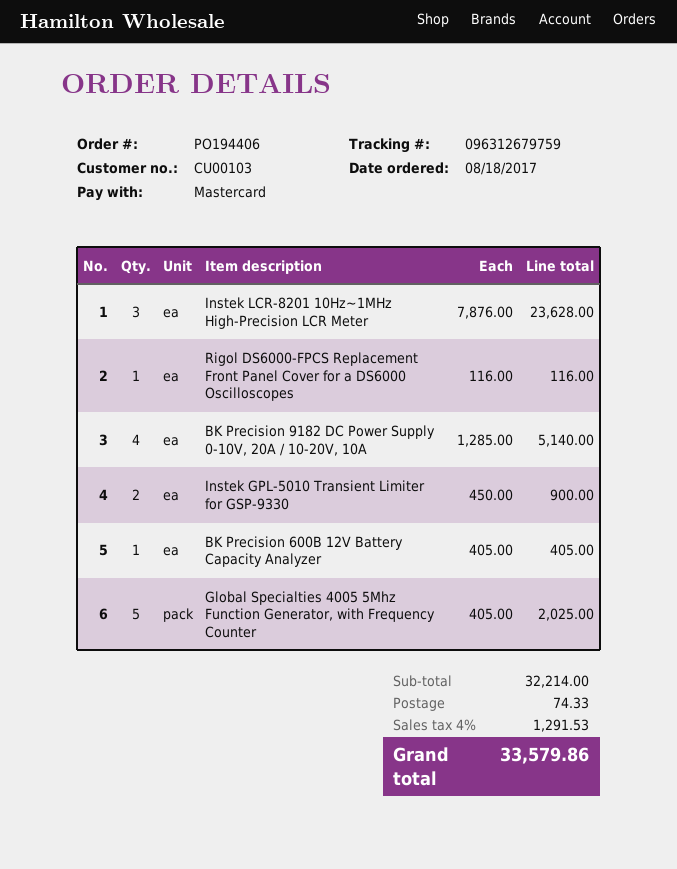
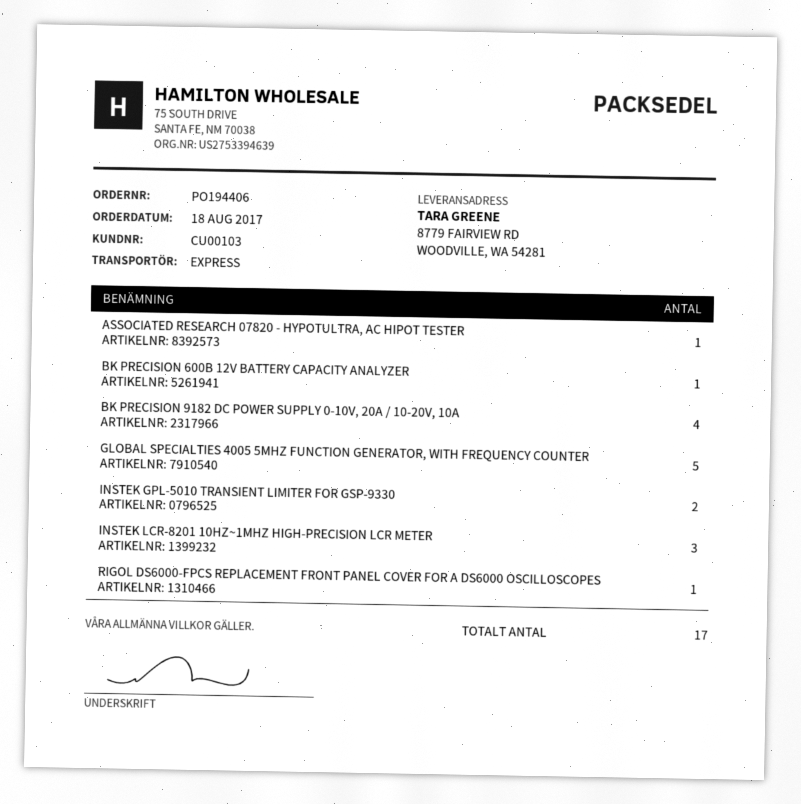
ASSOCIATED RESEARCH 07820 - HYPOTULTRA, AC HIPOT TESTER: none -> 1

